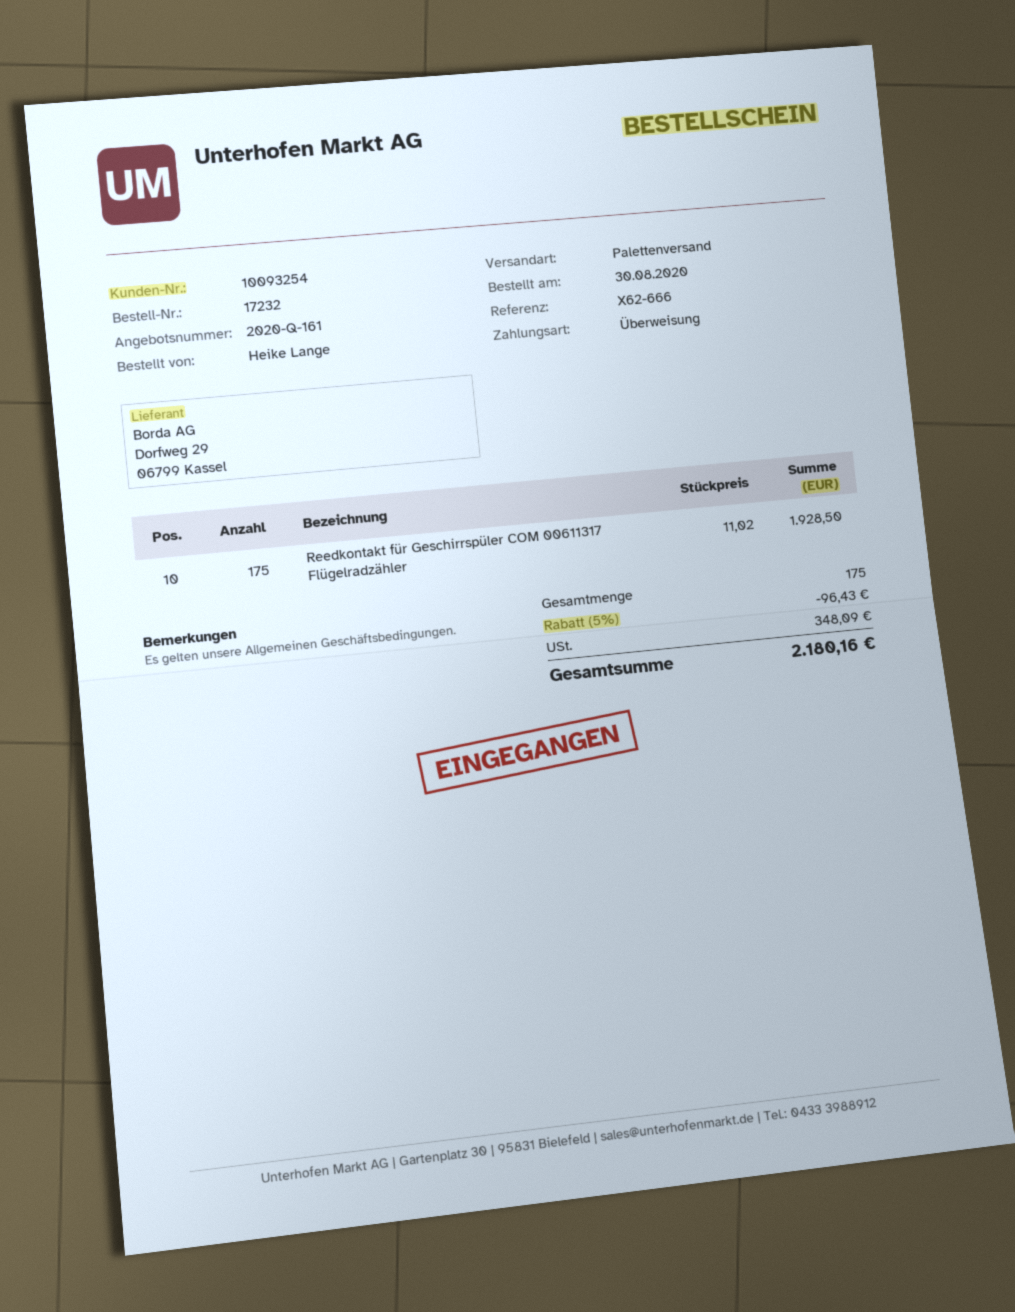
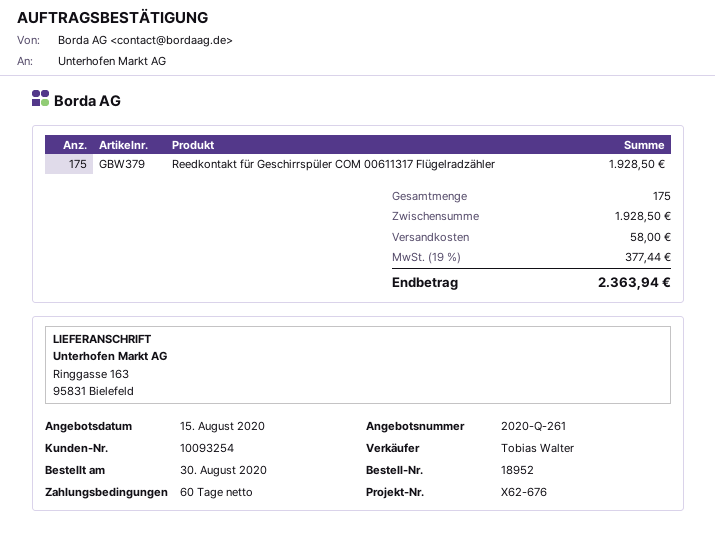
quote number: 2020-Q-161 -> 2020-Q-261
order number: 17232 -> 18952
reference: X62-666 -> X62-676
discount: 5% = 96.43 -> none
shipping: none -> 58.00
tax: 348.09 -> 377.44
total: 2180.16 -> 2363.94

